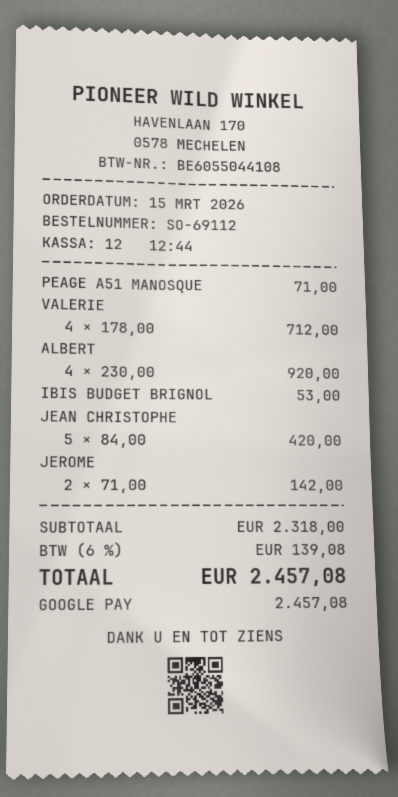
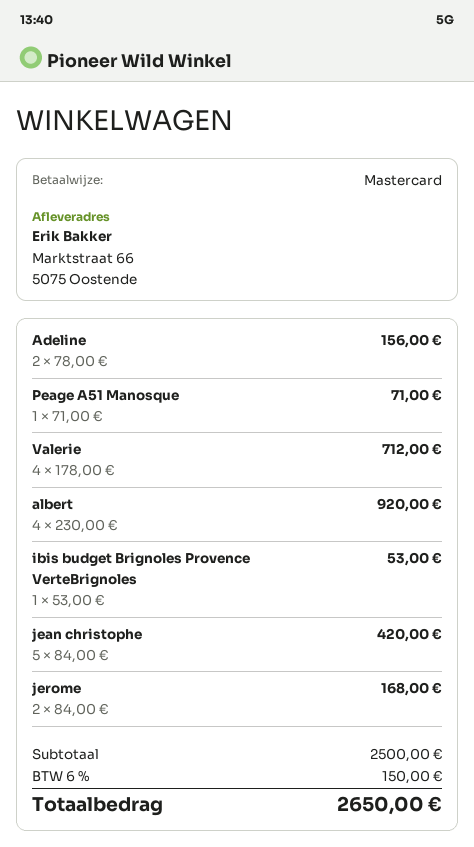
payment method: Google Pay -> Mastercard
JEROME: 2 x 71.00 = 142.00 -> 2 x 84.00 = 168.00
Adeline: none -> 2 x 78.00 = 156.00
subtotal: 2318.00 -> 2500.00
tax: 6% = 139.08 -> 6% = 150.00
total: 2457.08 -> 2650.00

